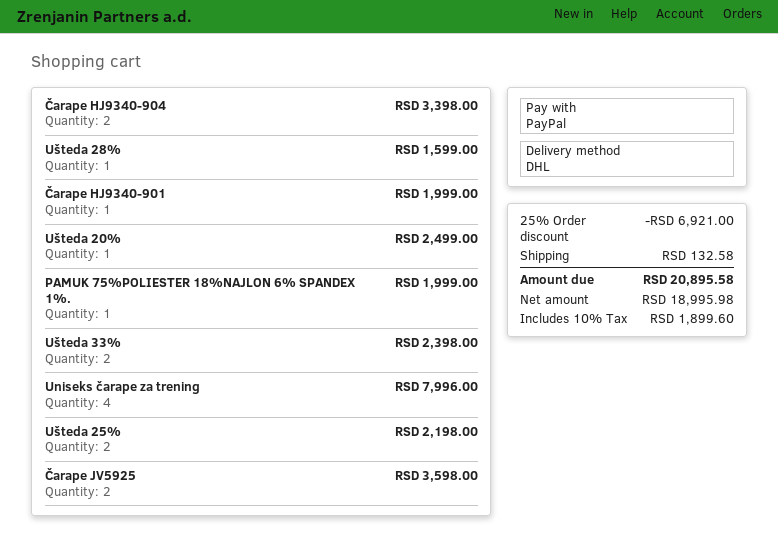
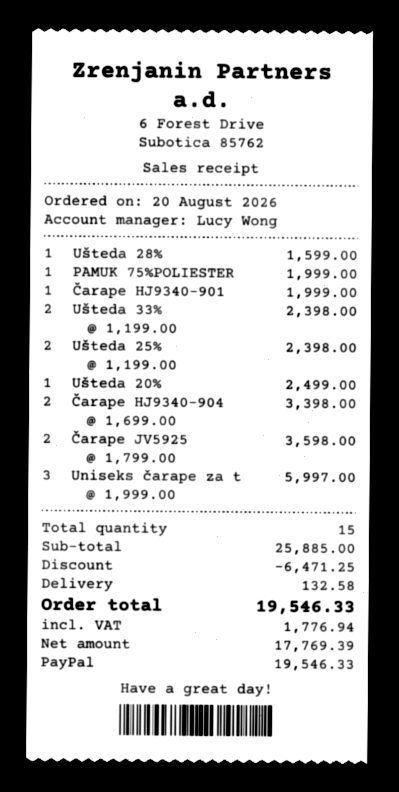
Uniseks čarape za trening: 4 for 7996.00 -> 3 for 5997.00
Ušteda 25%: 2 for 2198.00 -> 2 for 2398.00
discount: 6921.00 -> 6471.25
net: 18995.98 -> 17769.39
tax: 1899.60 -> 1776.94
total: 20895.58 -> 19546.33

